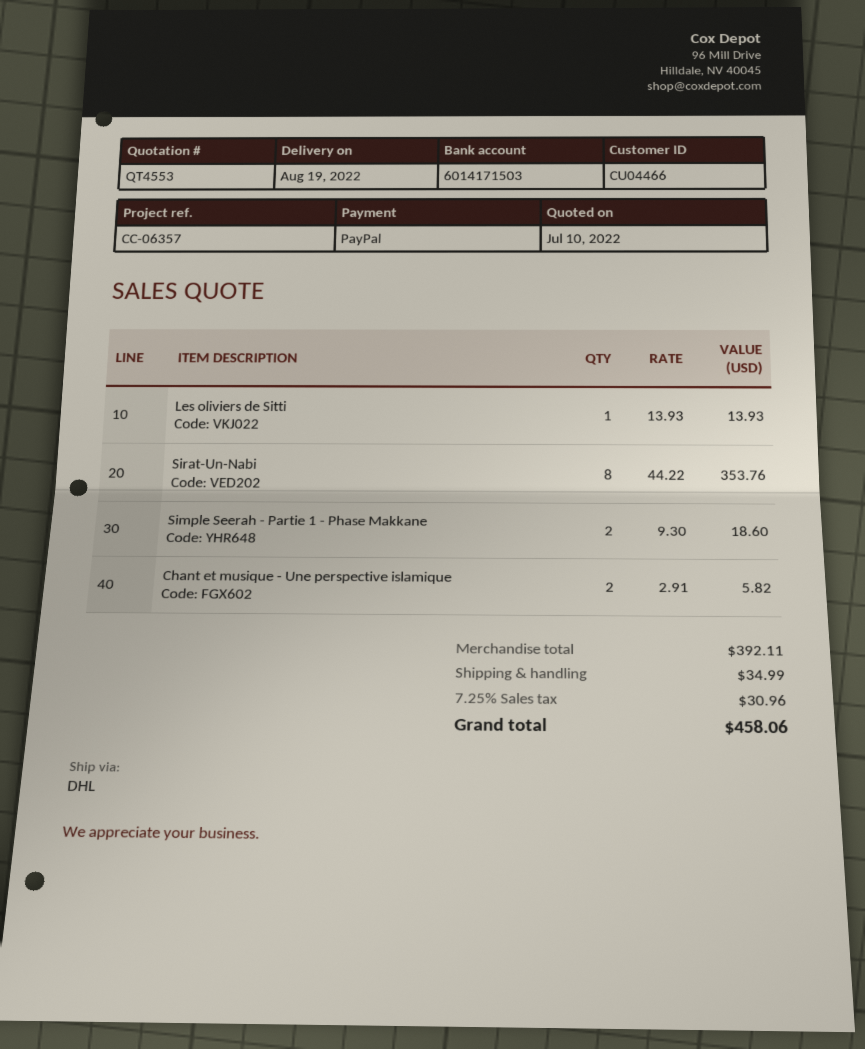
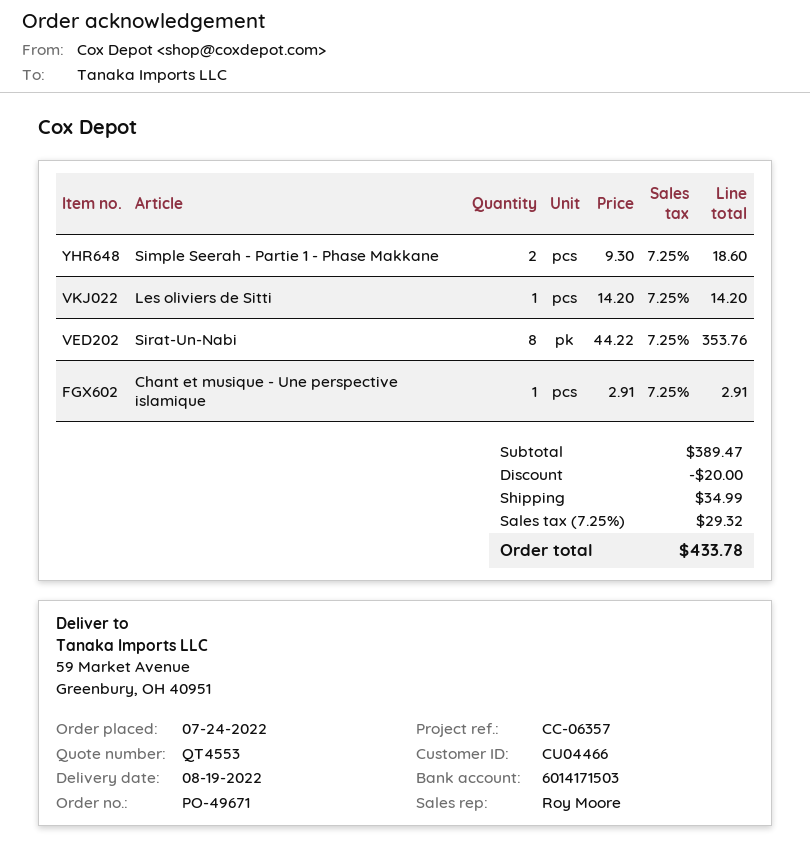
Les oliviers de Sitti: 1 x 13.93 = 13.93 -> 1 x 14.20 = 14.20
Chant et musique - Une perspective islamique: 2 x 2.91 = 5.82 -> 1 x 2.91 = 2.91
subtotal: 392.11 -> 389.47
discount: none -> 20.00
tax: 7.25% = 30.96 -> 7.25% = 29.32
total: 458.06 -> 433.78

